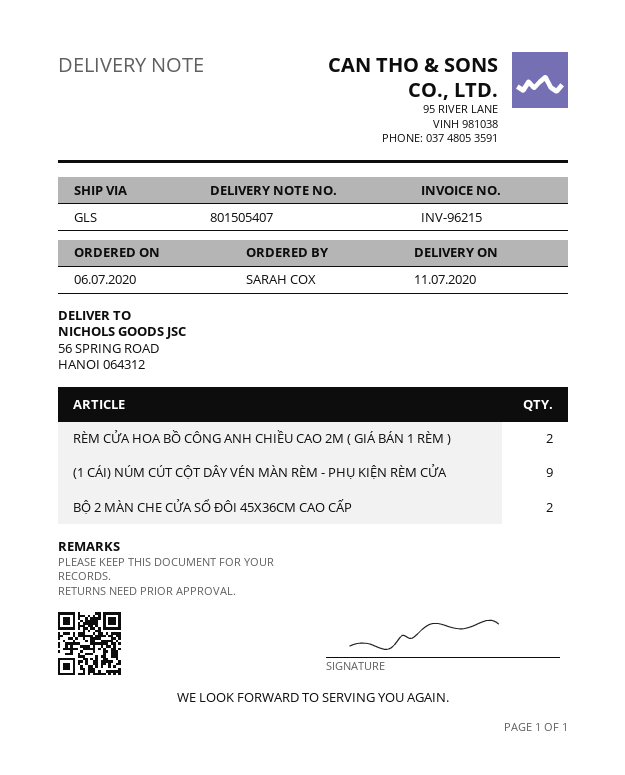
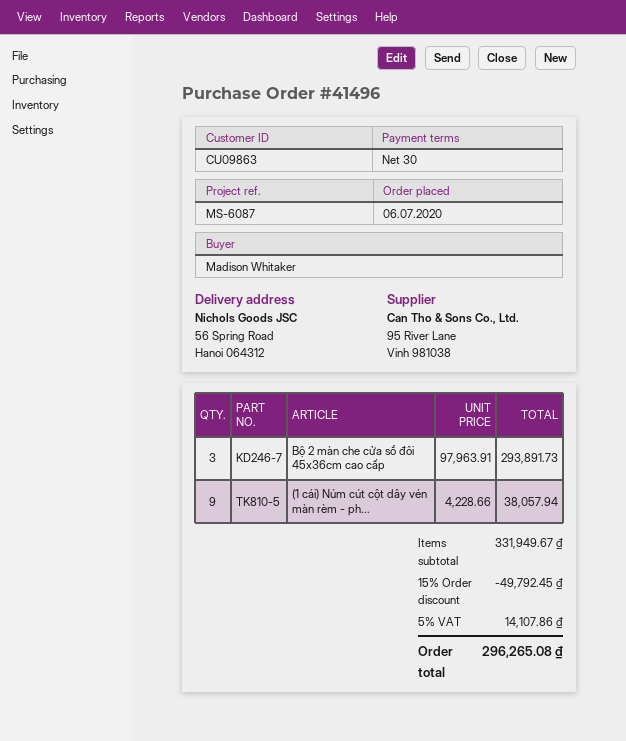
ordered by: SARAH COX -> Madison Whitaker
RÈM CỬA HOA BỒ CÔNG ANH CHIỀU CAO 2M ( GIÁ BÁN 1 RÈM ): 2 -> none
BỘ 2 MÀN CHE CỬA SỔ ĐÔI 45X36CM CAO CẤP: 2 -> 3

